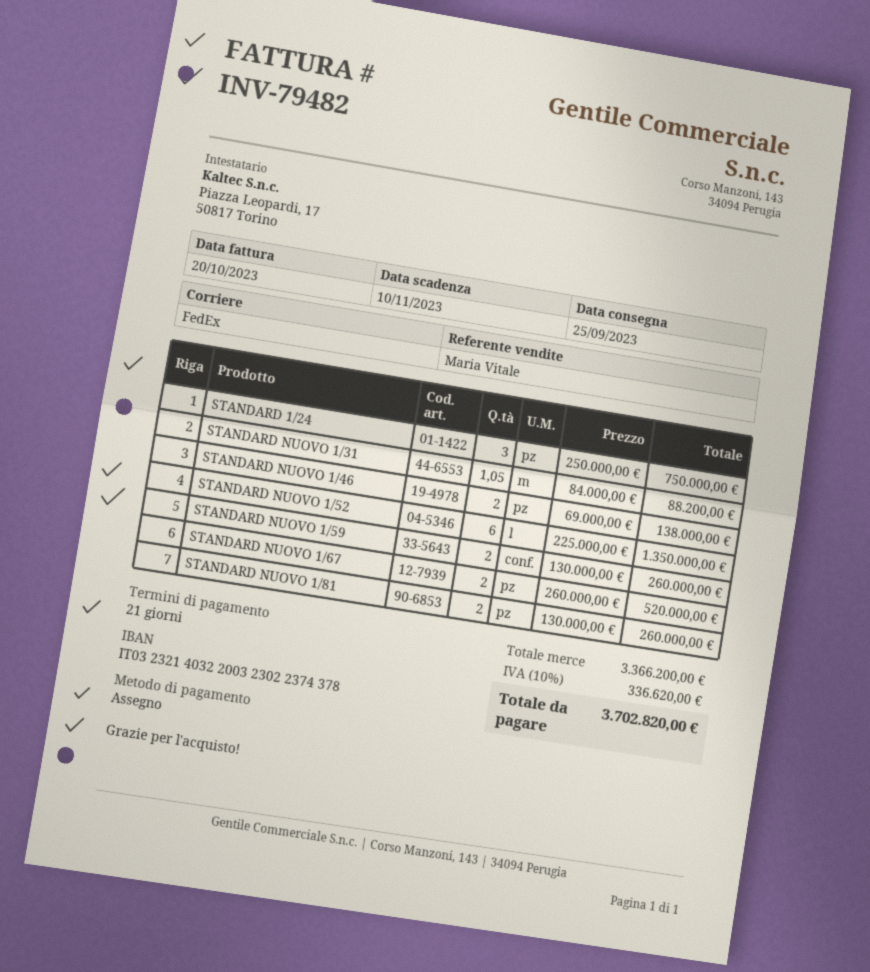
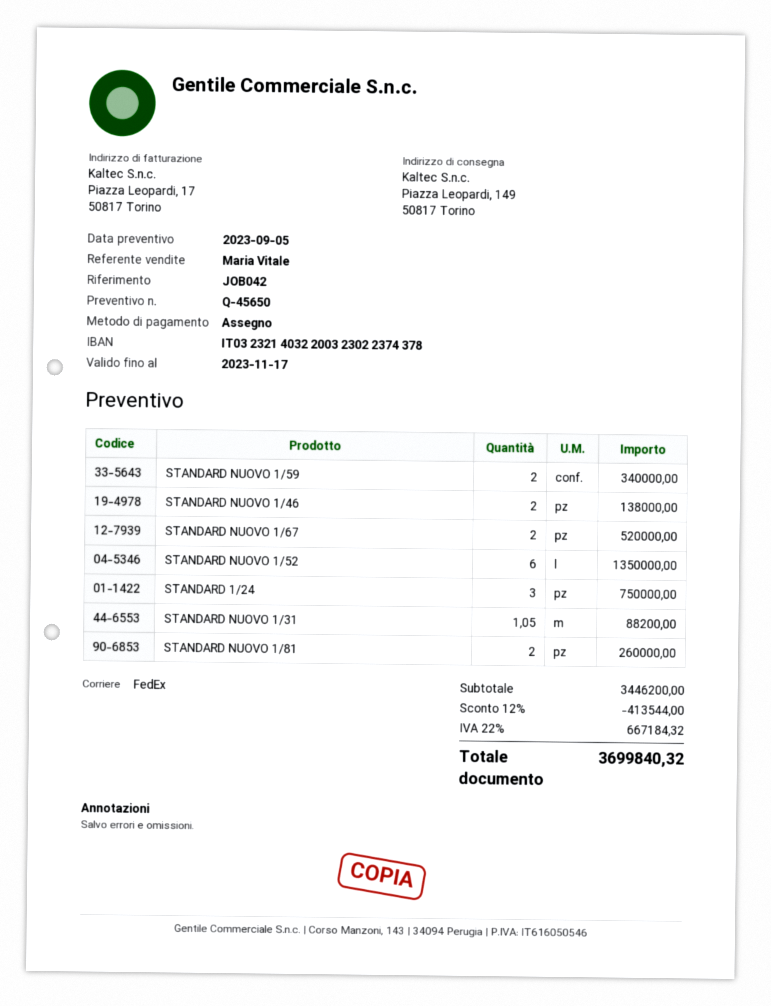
STANDARD NUOVO 1/59: 2 for 260000.00 -> 2 for 340000.00
subtotal: 3366200.00 -> 3446200.00
discount: none -> 12% = 413544.00
tax: 10% = 336620.00 -> 22% = 667184.32
total: 3702820.00 -> 3699840.32

